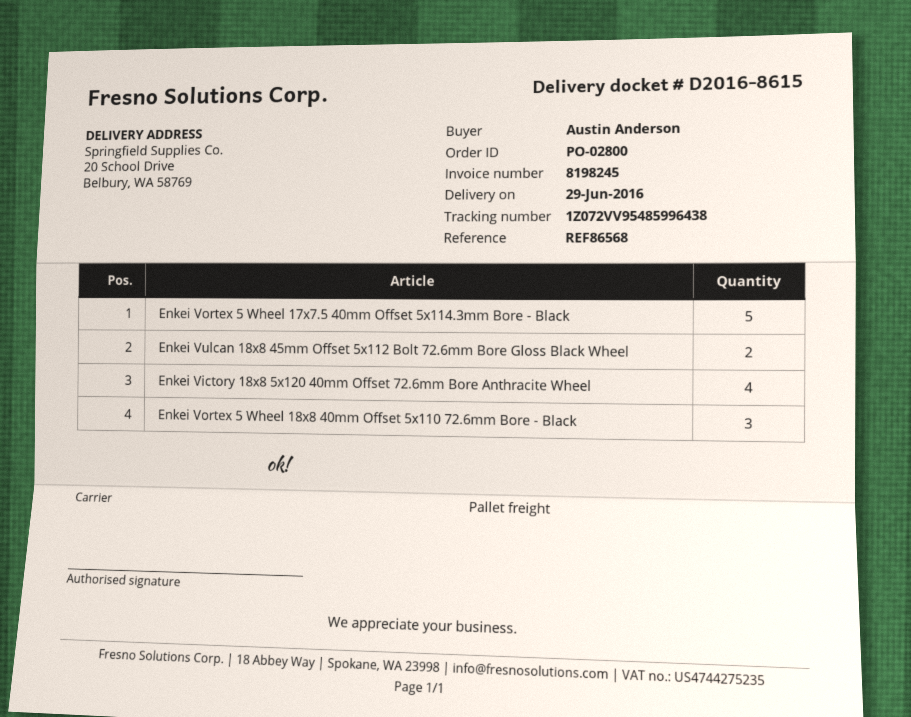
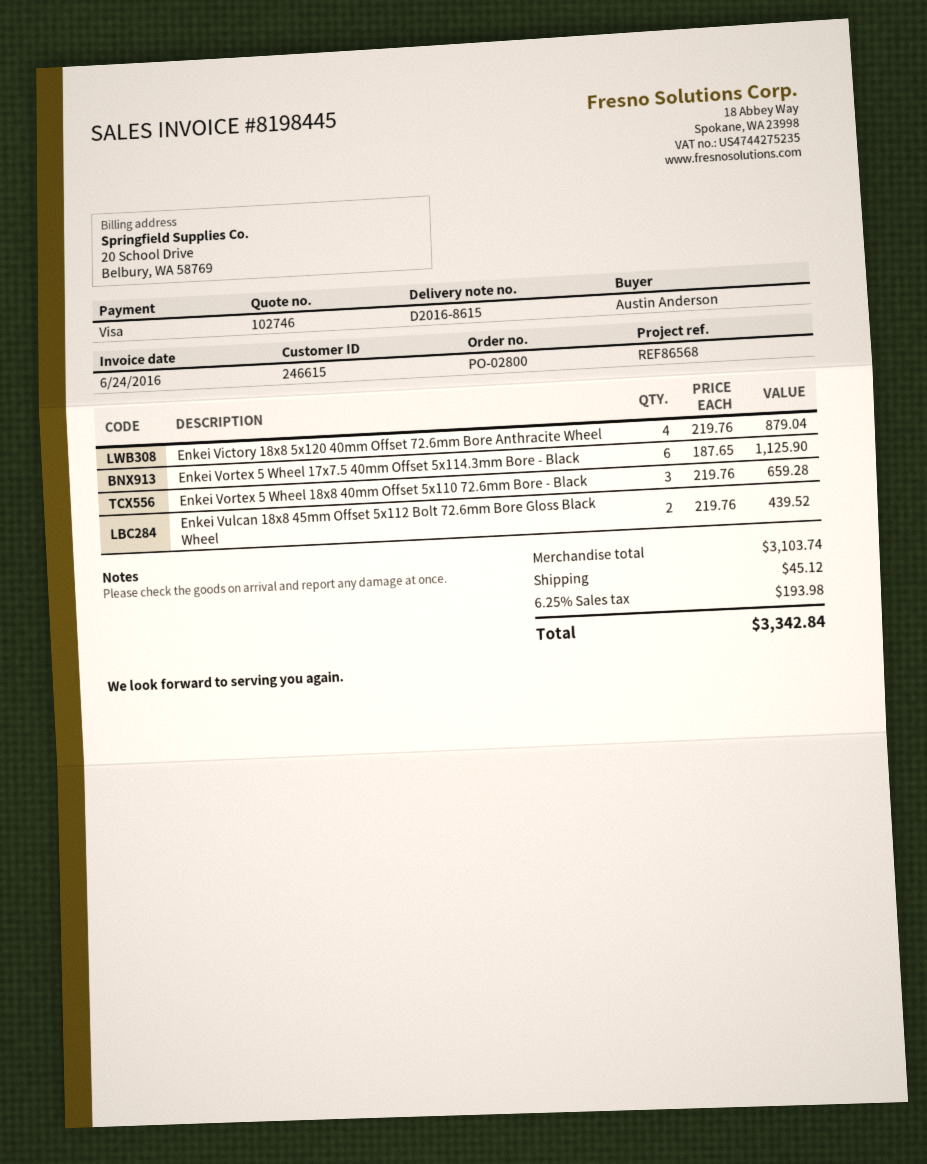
invoice number: 8198245 -> 8198445
Enkei Vortex 5 Wheel 17x7.5 40mm Offset 5x114.3mm Bore - Black: 5 -> 6

